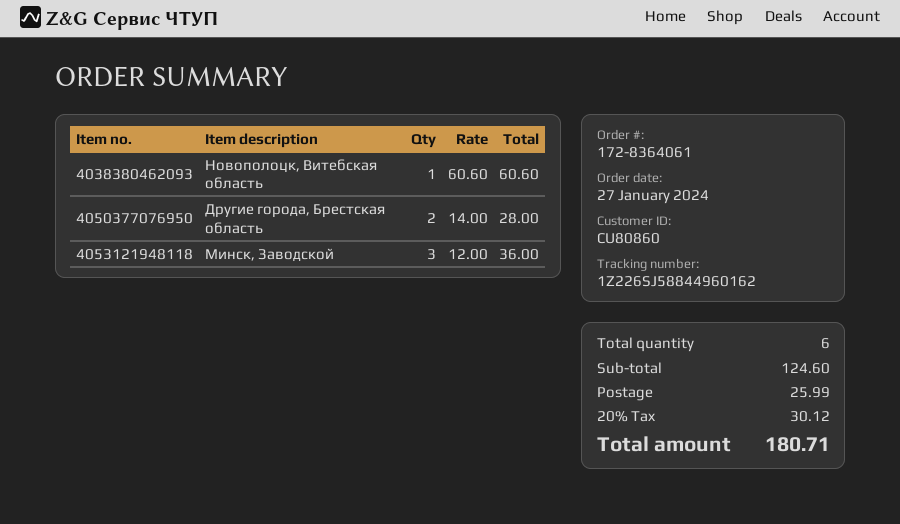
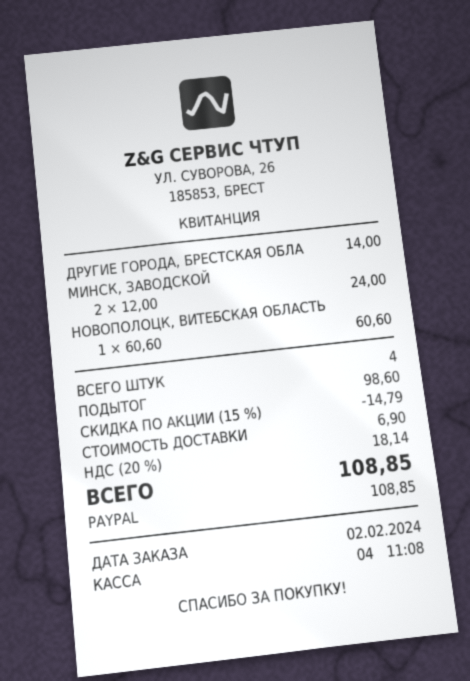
order date: 2024-01-27 -> 2024-02-02
Другие города, Брестская область: 2 x 14.00 = 28.00 -> 1 x 14.00 = 14.00
Минск, Заводской: 3 x 12.00 = 36.00 -> 2 x 12.00 = 24.00
total quantity: 6 -> 4
subtotal: 124.60 -> 98.60
discount: none -> 15% = 14.79
shipping: 25.99 -> 6.90
tax: 20% = 30.12 -> 20% = 18.14
total: 180.71 -> 108.85

